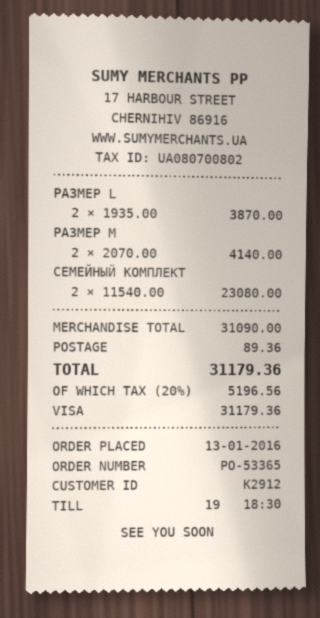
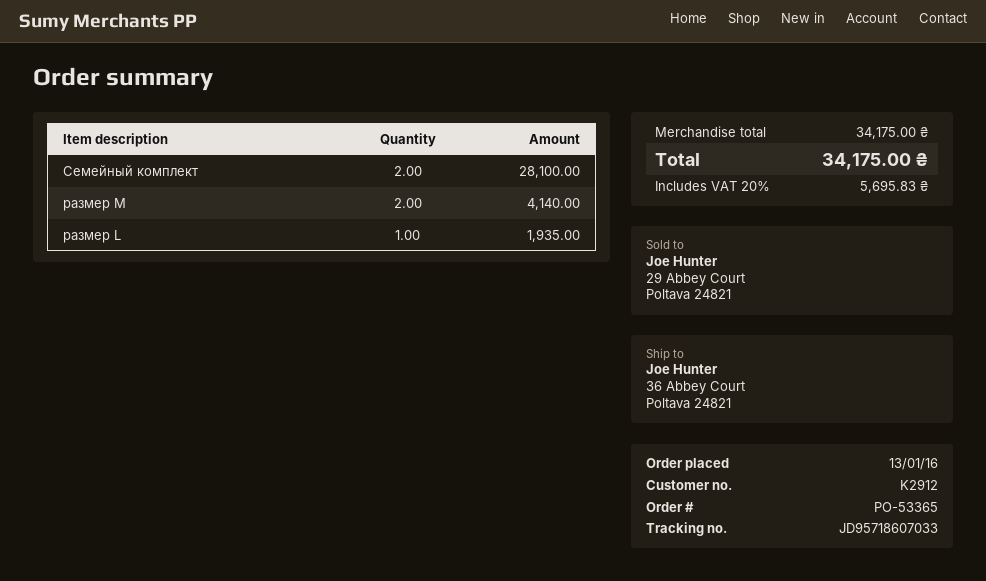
РАЗМЕР L: 2 for 3870.00 -> 1 for 1935.00
СЕМЕЙНЫЙ КОМПЛЕКТ: 2 for 23080.00 -> 2 for 28100.00
subtotal: 31090.00 -> 34175.00
shipping: 89.36 -> none
tax: 20% = 5196.56 -> 20% = 5695.83
total: 31179.36 -> 34175.00

